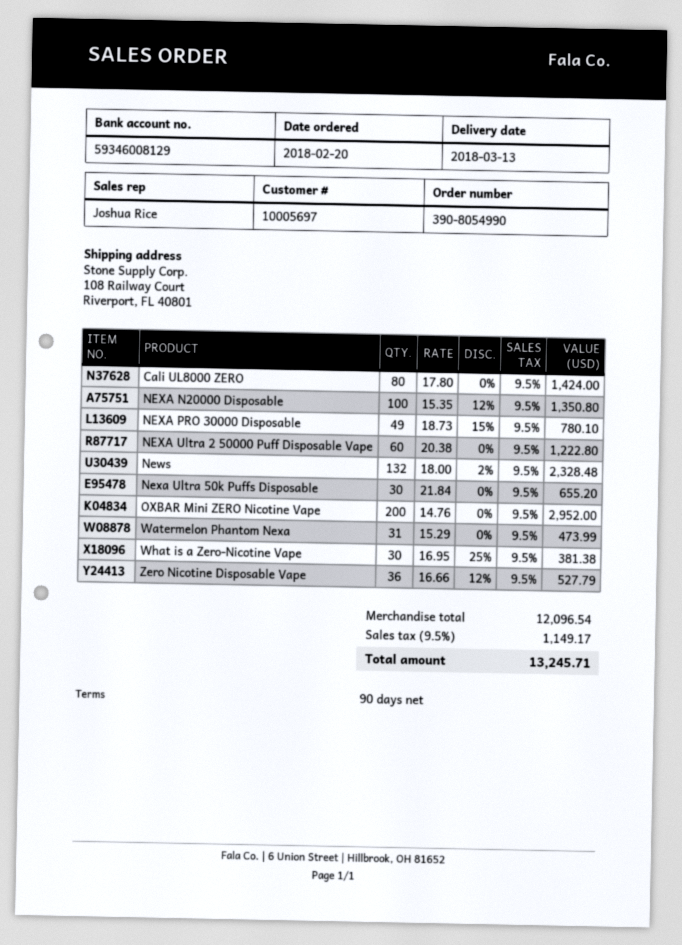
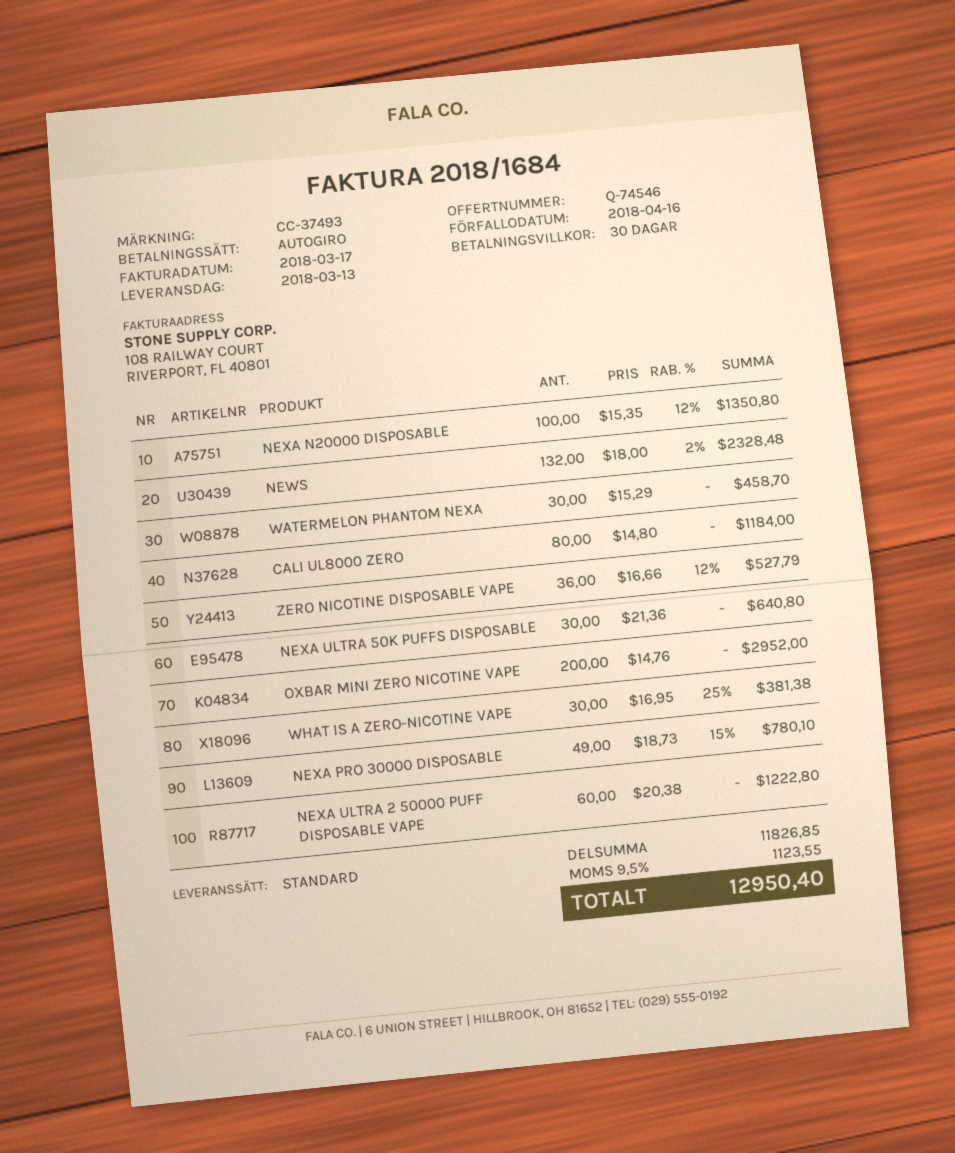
payment terms: 90 days -> 30 days
Cali UL8000 ZERO: 80 x 17.80 = 1424.00 -> 80 x 14.80 = 1184.00
Nexa Ultra 50k Puffs Disposable: 30 x 21.84 = 655.20 -> 30 x 21.36 = 640.80
Watermelon Phantom Nexa: 31 x 15.29 = 473.99 -> 30 x 15.29 = 458.70
subtotal: 12096.54 -> 11826.85
tax: 9.5% = 1149.17 -> 9.5% = 1123.55
total: 13245.71 -> 12950.40

